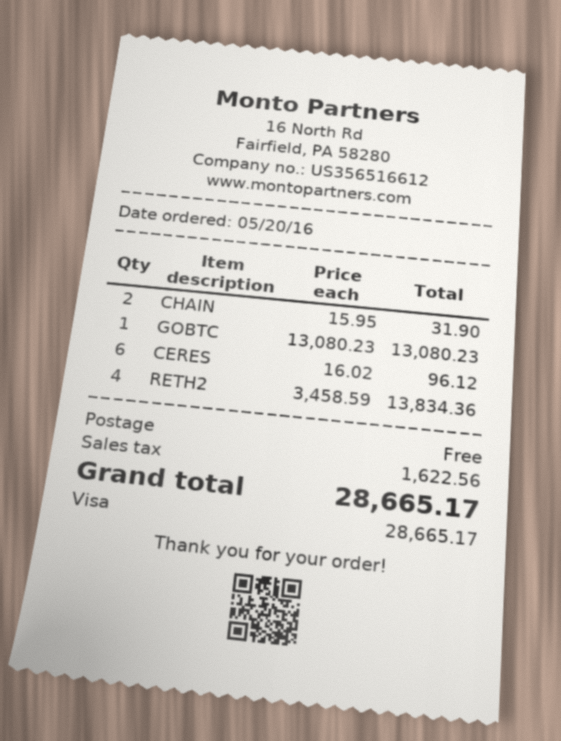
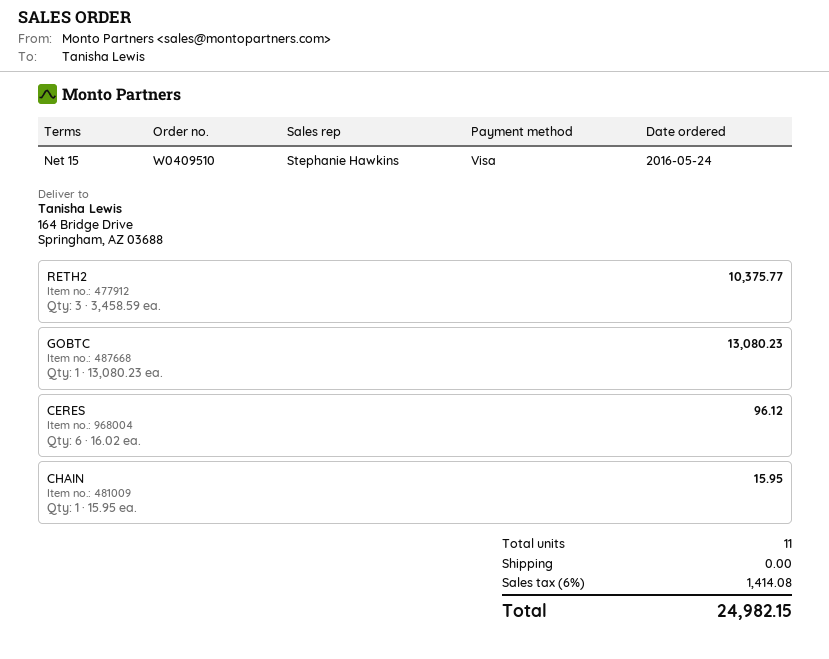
order date: 2016-05-20 -> 2016-05-24
CHAIN: 2 x 15.95 = 31.90 -> 1 x 15.95 = 15.95
RETH2: 4 x 3458.59 = 13834.36 -> 3 x 3458.59 = 10375.77
tax: 1622.56 -> 1414.08
total: 28665.17 -> 24982.15

